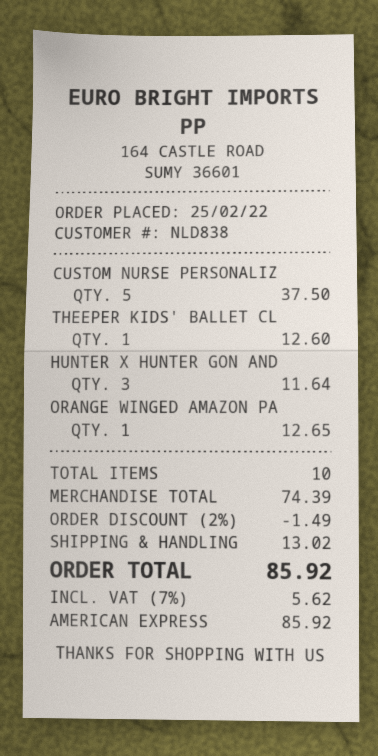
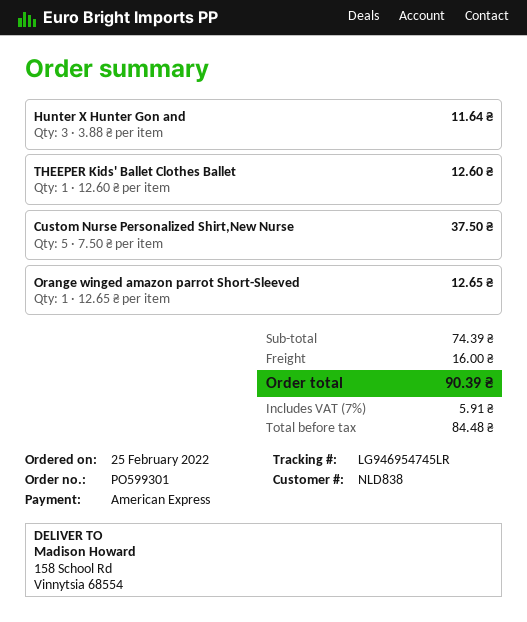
discount: 2% = 1.49 -> none
shipping: 13.02 -> 16.00
tax: 7% = 5.62 -> 7% = 5.91
total: 85.92 -> 90.39

